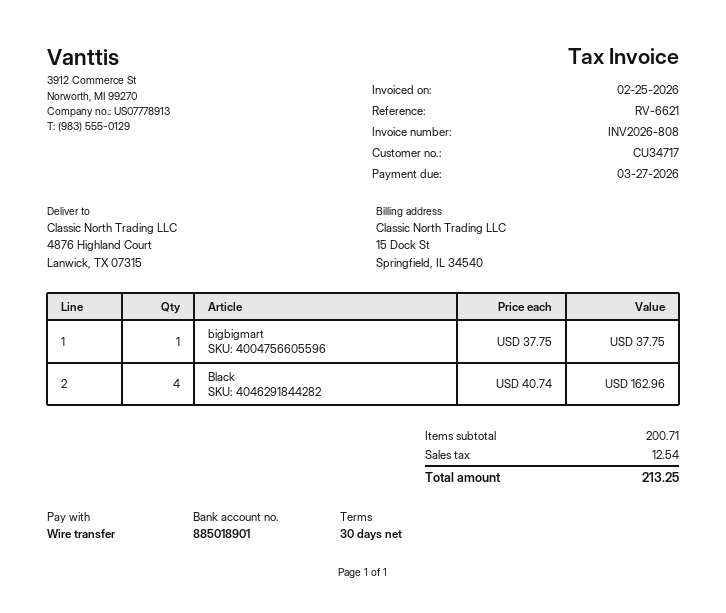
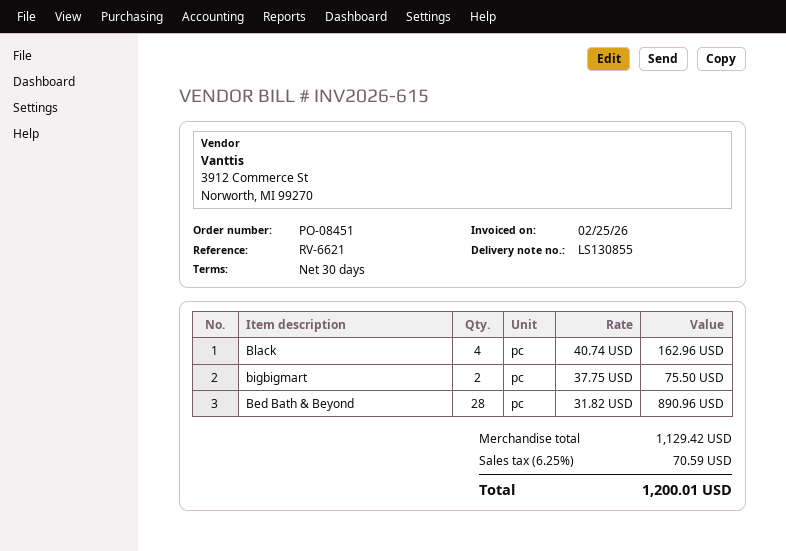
invoice number: INV2026-808 -> INV2026-615
bigbigmart: 1 x 37.75 = 37.75 -> 2 x 37.75 = 75.50
Bed Bath & Beyond: none -> 28 x 31.82 = 890.96
subtotal: 200.71 -> 1129.42
tax: 12.54 -> 70.59
total: 213.25 -> 1200.01

